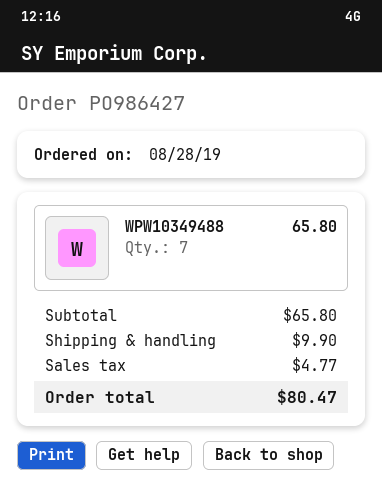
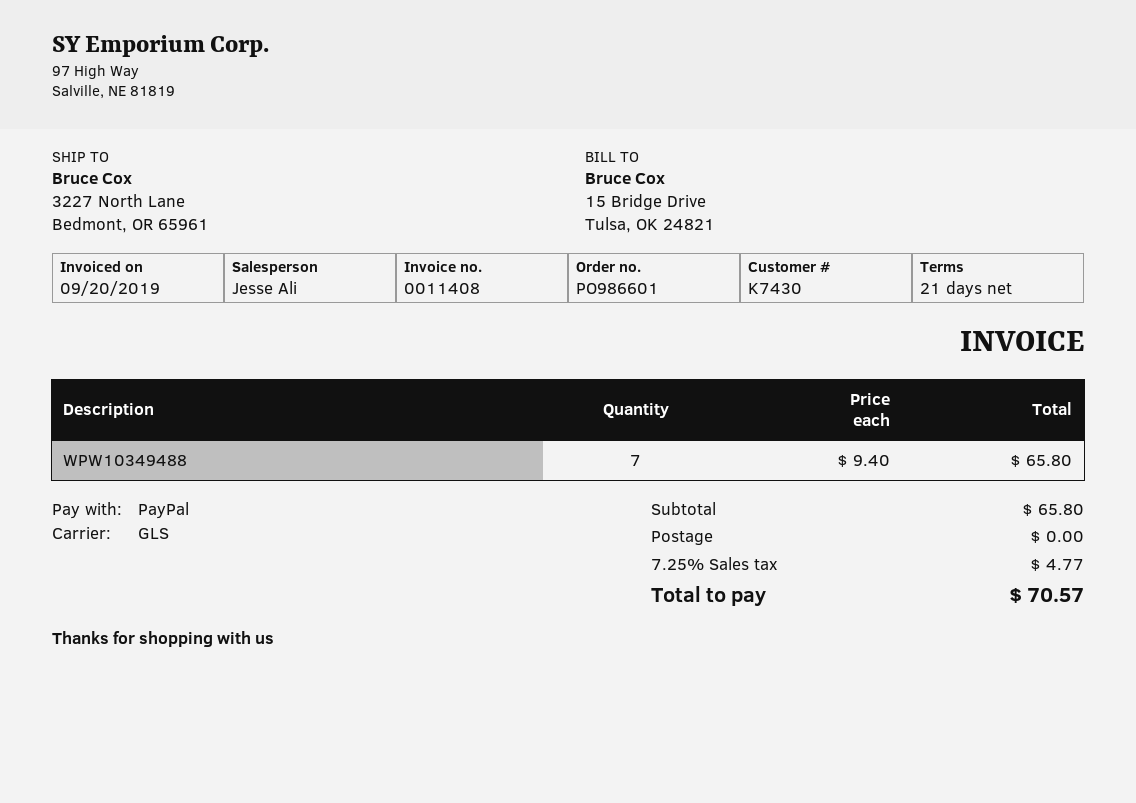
order number: PO986427 -> PO986601
shipping: 9.90 -> 0.00
total: 80.47 -> 70.57

